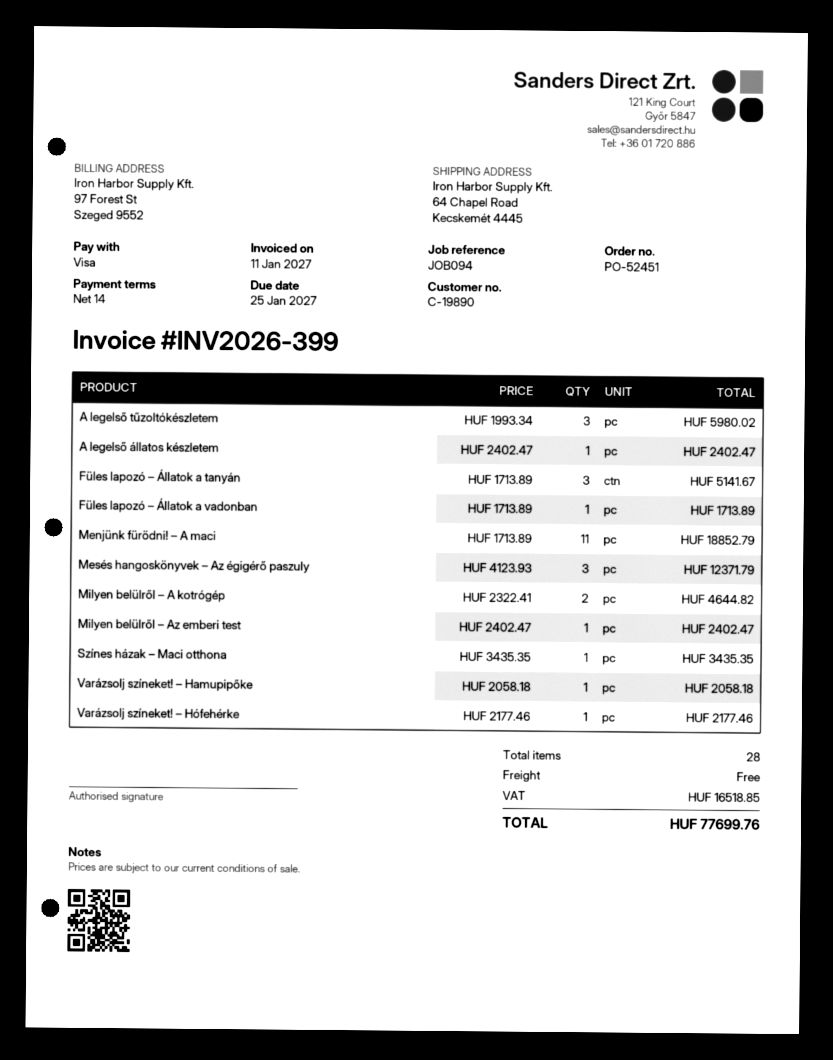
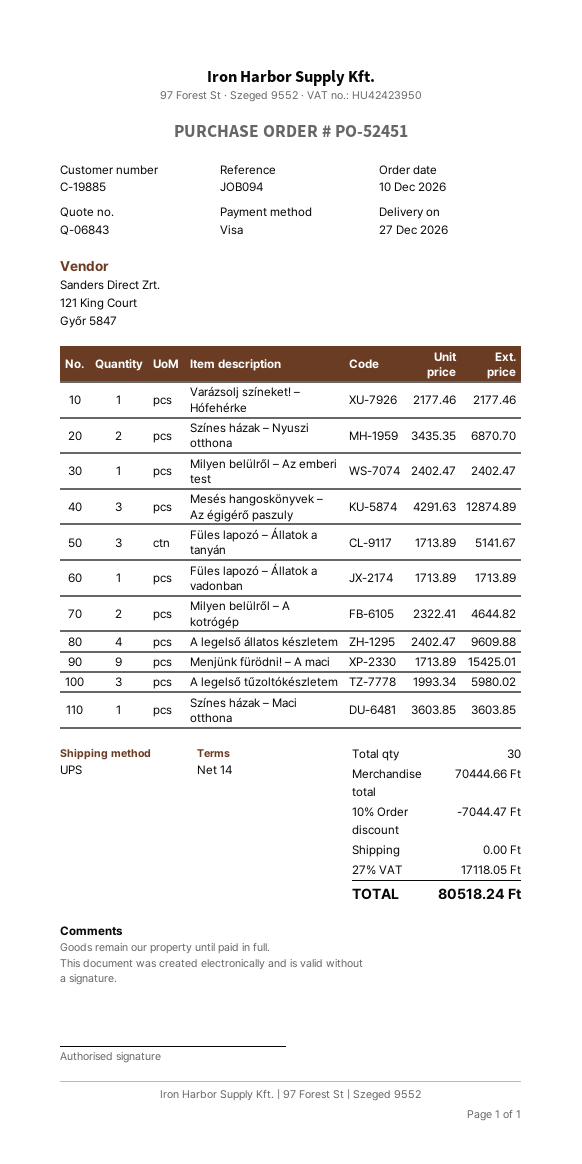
customer number: C-19890 -> C-19885
A legelső állatos készletem: 1 x 2402.47 = 2402.47 -> 4 x 2402.47 = 9609.88
Menjünk fürödni! – A maci: 11 x 1713.89 = 18852.79 -> 9 x 1713.89 = 15425.01
Mesés hangoskönyvek – Az égigérő paszuly: 3 x 4123.93 = 12371.79 -> 3 x 4291.63 = 12874.89
Színes házak – Maci otthona: 1 x 3435.35 = 3435.35 -> 1 x 3603.85 = 3603.85
Varázsolj színeket! – Hamupipőke: 1 x 2058.18 = 2058.18 -> none
Színes házak – Nyuszi otthona: none -> 2 x 3435.35 = 6870.70
total quantity: 28 -> 30
discount: none -> 10% = 7044.47
tax: 16518.85 -> 17118.05
total: 77699.76 -> 80518.24

